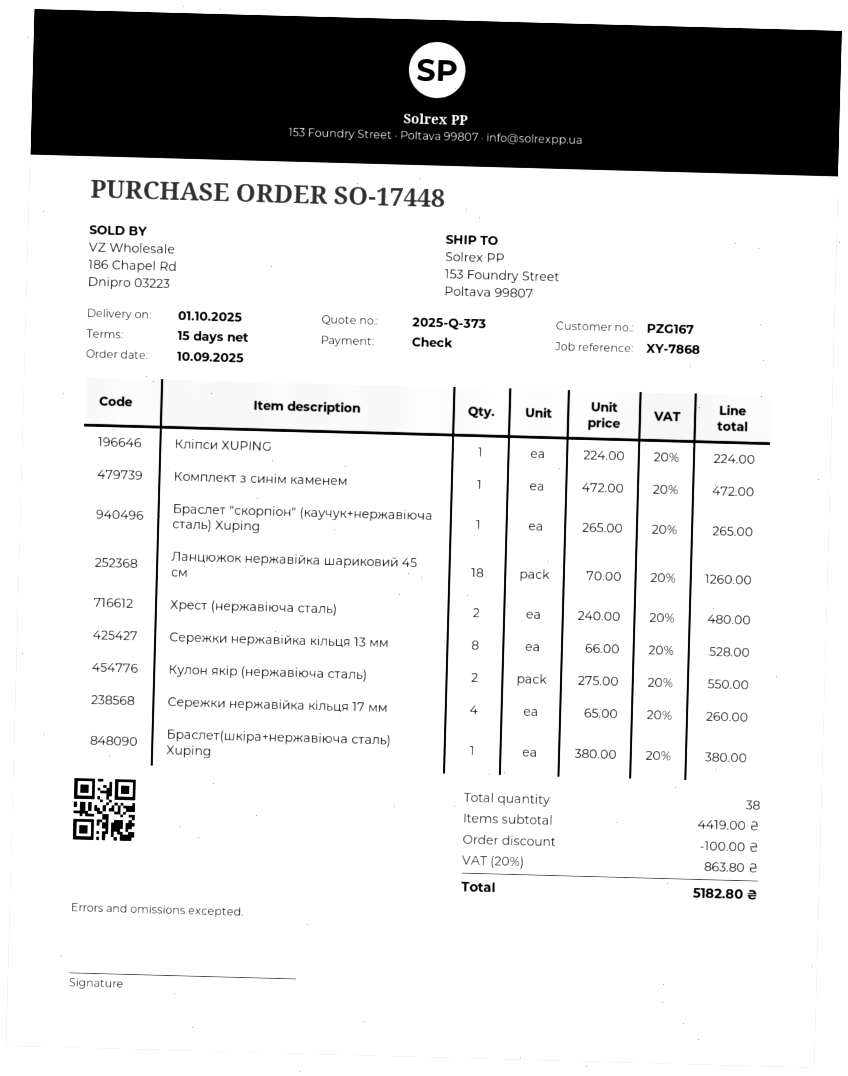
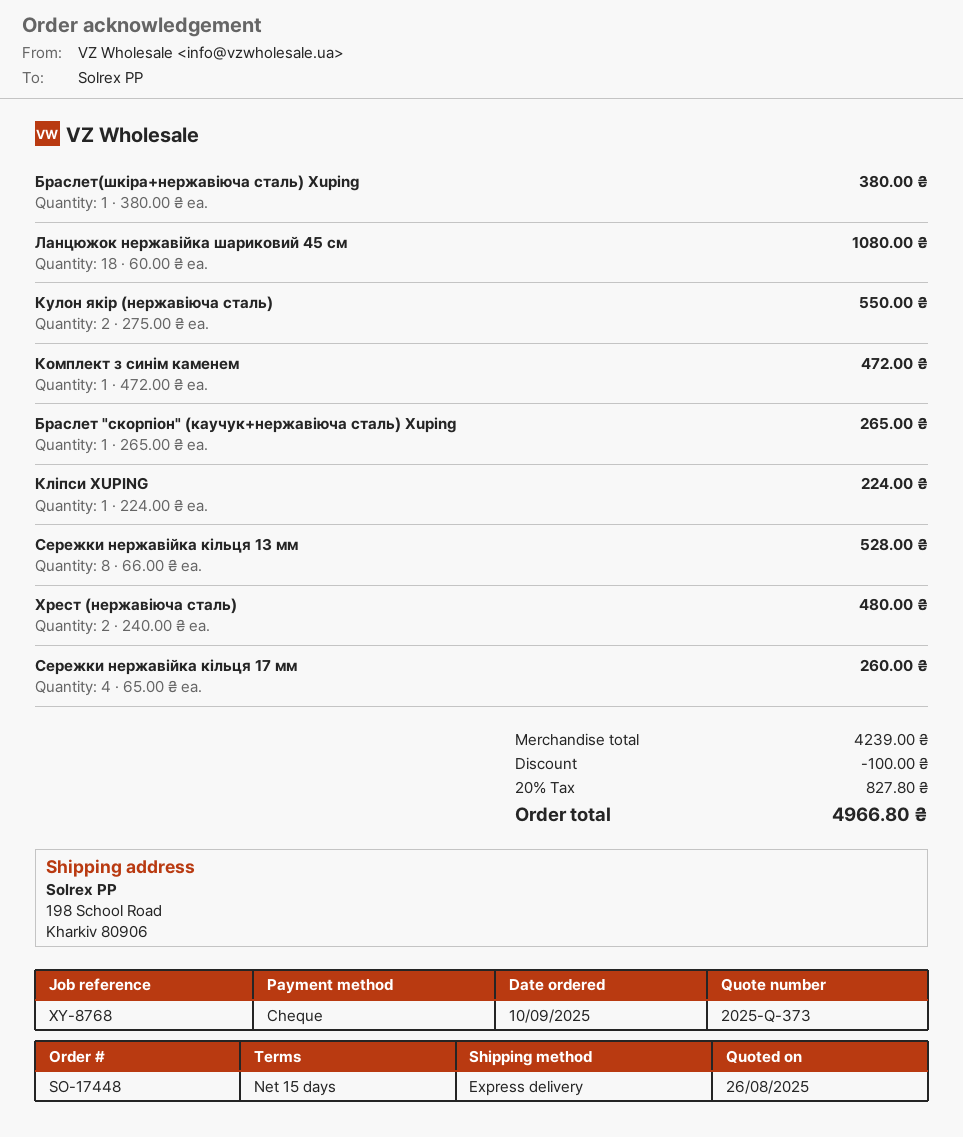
reference: XY-7868 -> XY-8768
ship to: 153 Foundry Street, Poltava 99807 -> 198 School Road, Kharkiv 80906
Ланцюжок нержавійка шариковий 45 см: 18 x 70.00 = 1260.00 -> 18 x 60.00 = 1080.00
subtotal: 4419.00 -> 4239.00
tax: 20% = 863.80 -> 20% = 827.80
total: 5182.80 -> 4966.80

